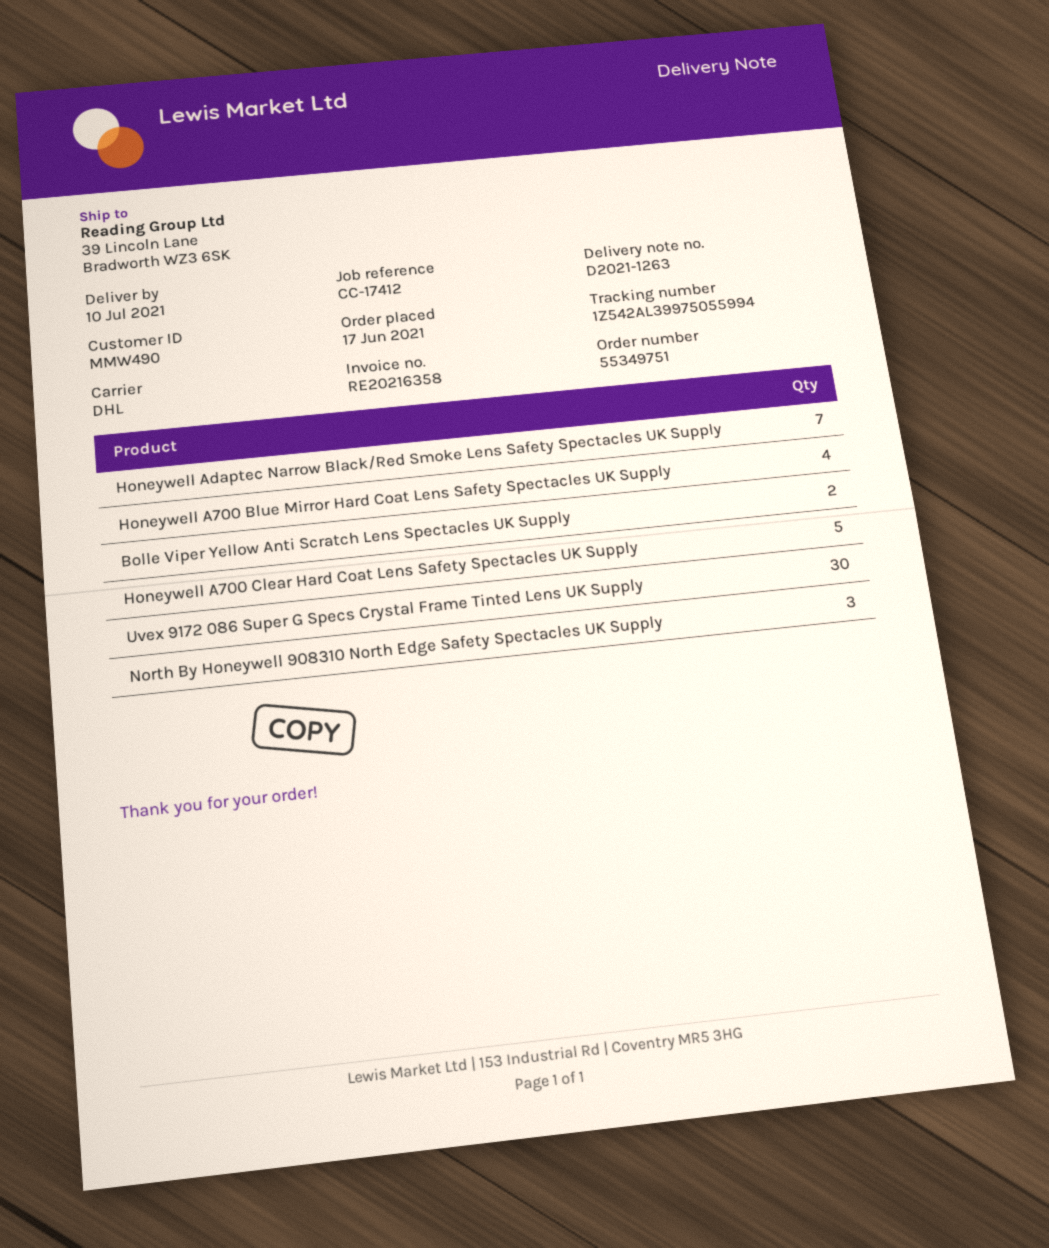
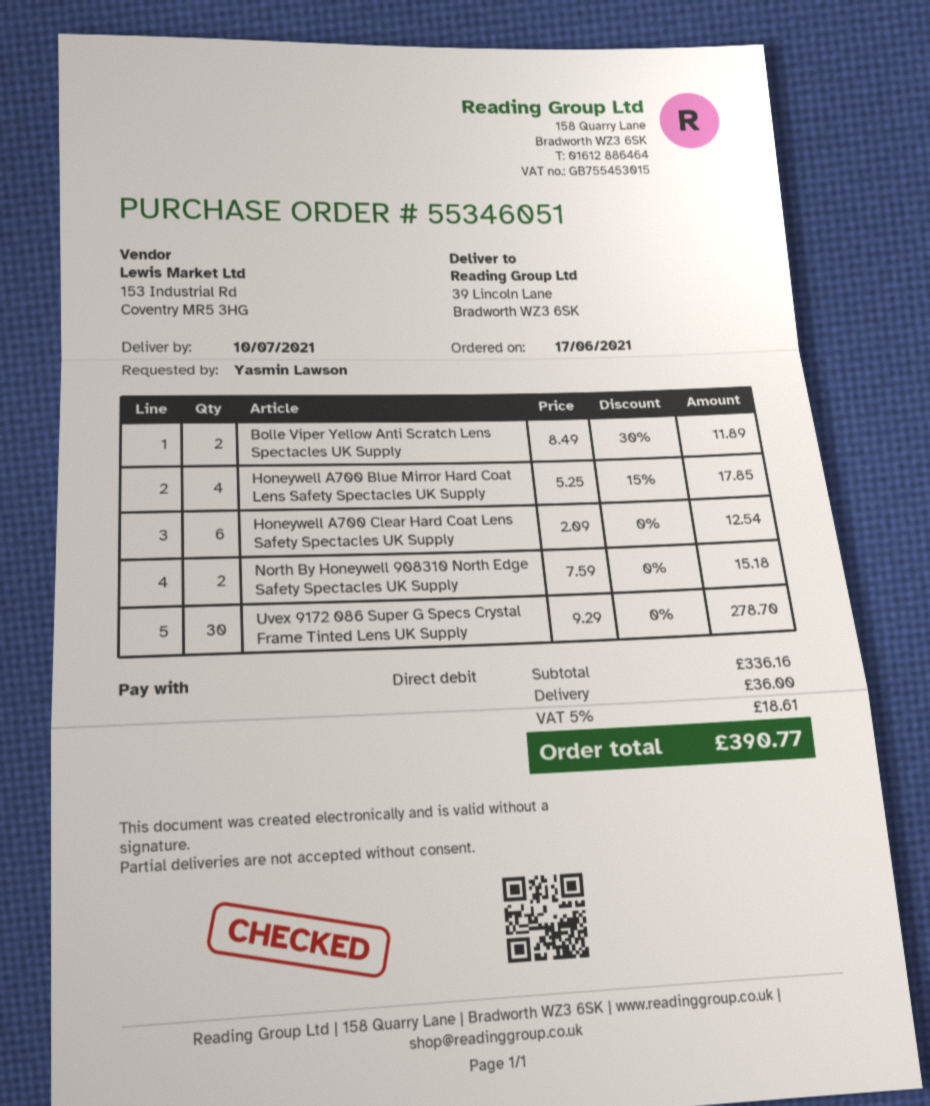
order number: 55349751 -> 55346051
Honeywell Adaptec Narrow Black/Red Smoke Lens Safety Spectacles UK Supply: 7 -> none
Honeywell A700 Clear Hard Coat Lens Safety Spectacles UK Supply: 5 -> 6
North By Honeywell 908310 North Edge Safety Spectacles UK Supply: 3 -> 2

